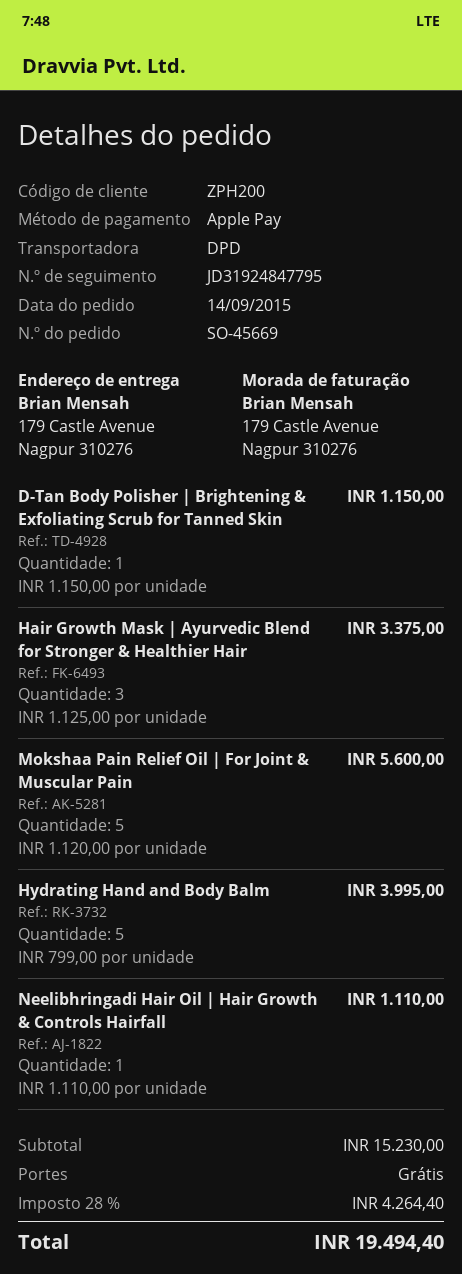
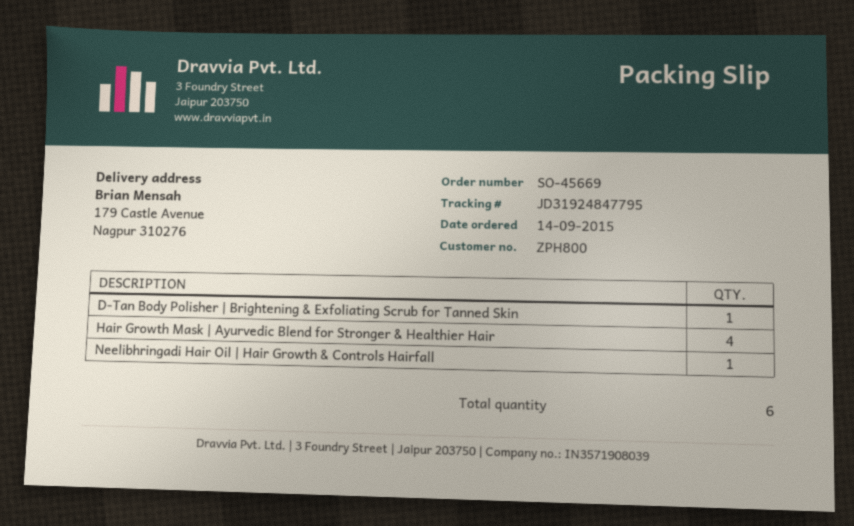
customer number: ZPH200 -> ZPH800
Hair Growth Mask | Ayurvedic Blend for Stronger & Healthier Hair: 3 -> 4
Mokshaa Pain Relief Oil | For Joint & Muscular Pain: 5 -> none
Hydrating Hand and Body Balm: 5 -> none

